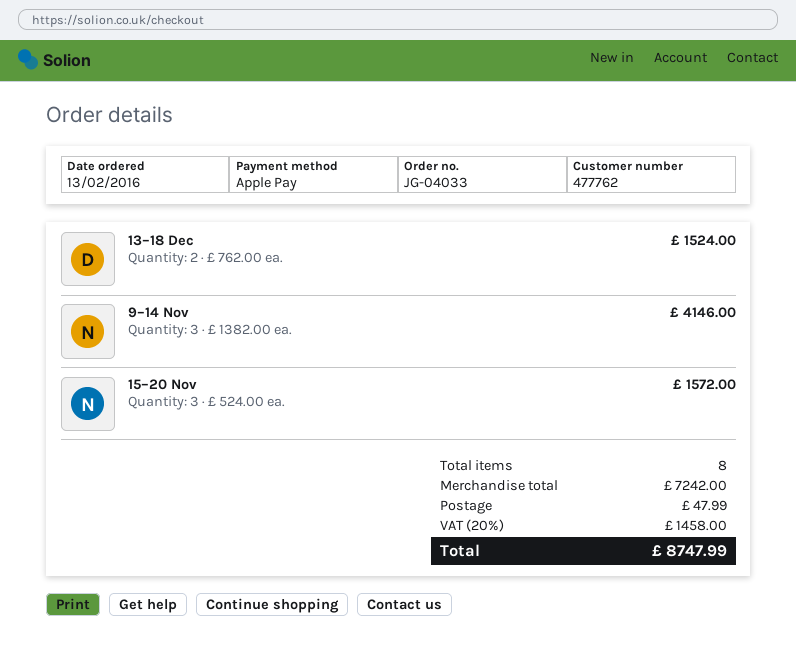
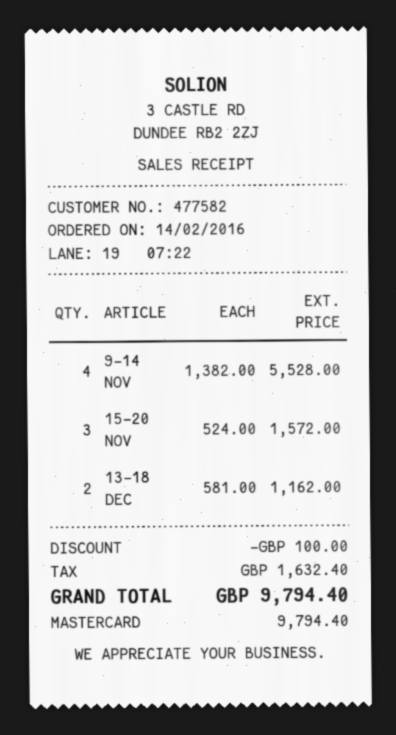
order date: 2016-02-13 -> 2016-02-14
customer number: 477762 -> 477582
payment method: Apple Pay -> Mastercard
13–18 Dec: 2 x 762.00 = 1524.00 -> 2 x 581.00 = 1162.00
9–14 Nov: 3 x 1382.00 = 4146.00 -> 4 x 1382.00 = 5528.00
discount: none -> 100.00
shipping: 47.99 -> none
tax: 1458.00 -> 1632.40
total: 8747.99 -> 9794.40

